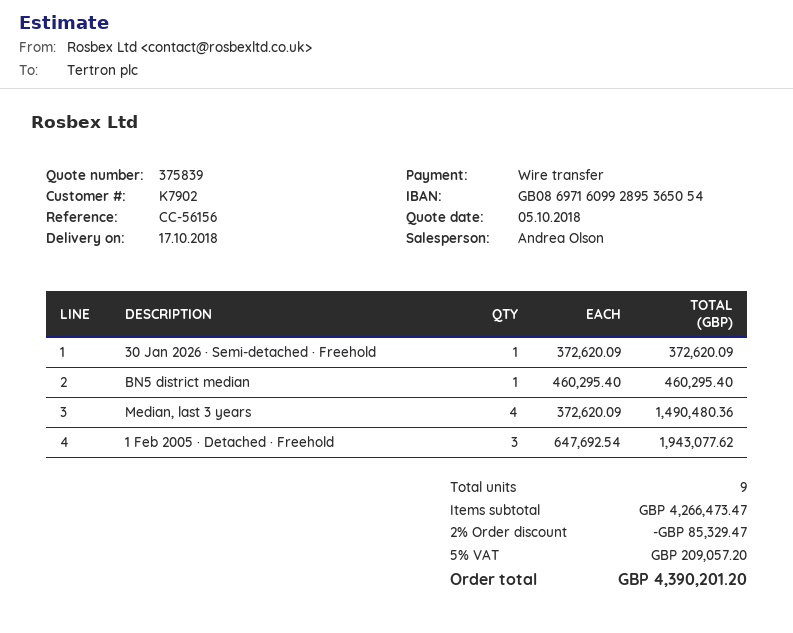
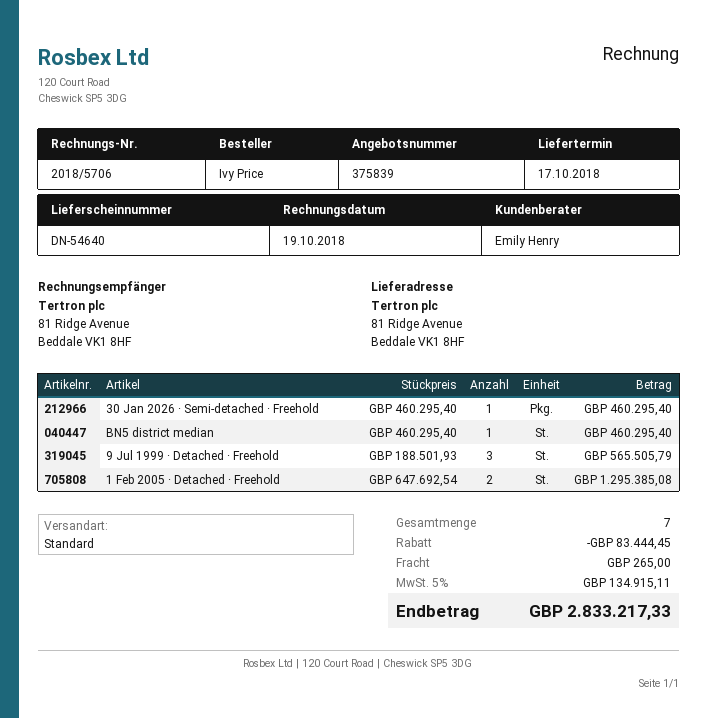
sales rep: Andrea Olson -> Emily Henry
30 Jan 2026 · Semi-detached · Freehold: 1 x 372620.09 = 372620.09 -> 1 x 460295.40 = 460295.40
Median, last 3 years: 4 x 372620.09 = 1490480.36 -> none
1 Feb 2005 · Detached · Freehold: 3 x 647692.54 = 1943077.62 -> 2 x 647692.54 = 1295385.08
9 Jul 1999 · Detached · Freehold: none -> 3 x 188501.93 = 565505.79
total quantity: 9 -> 7
discount: 85329.47 -> 83444.45
shipping: none -> 265.00
tax: 5% = 209057.20 -> 5% = 134915.11
total: 4390201.20 -> 2833217.33

